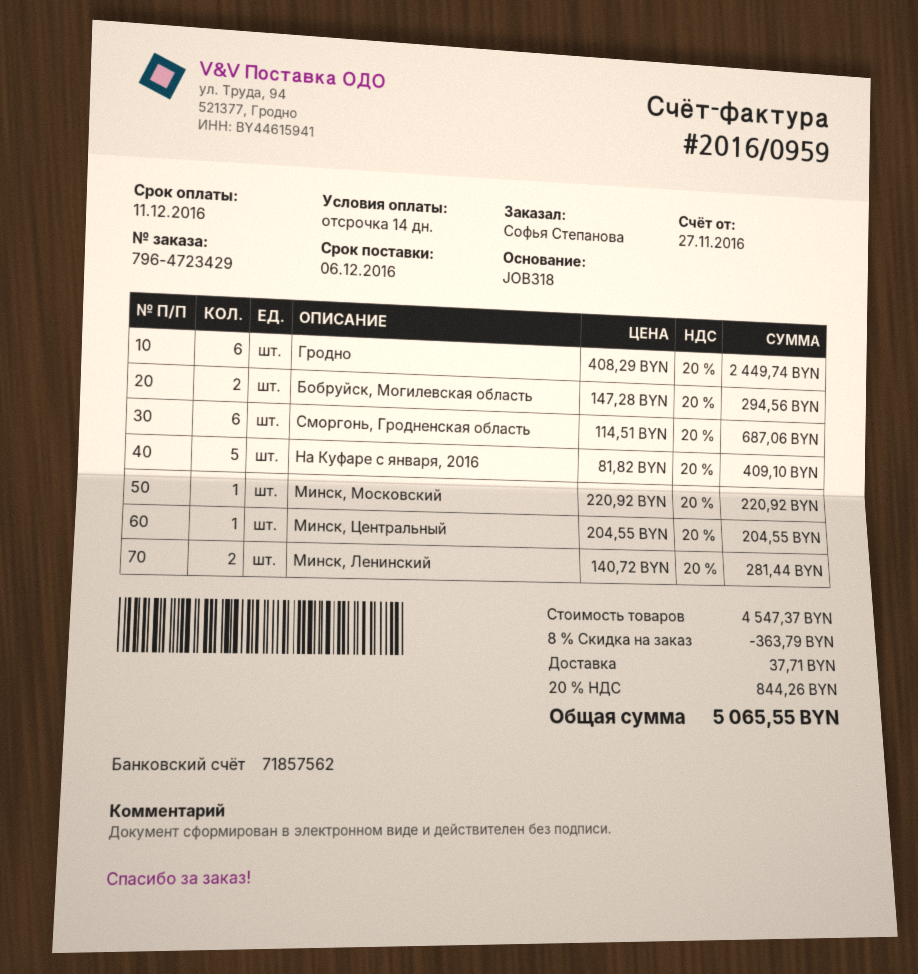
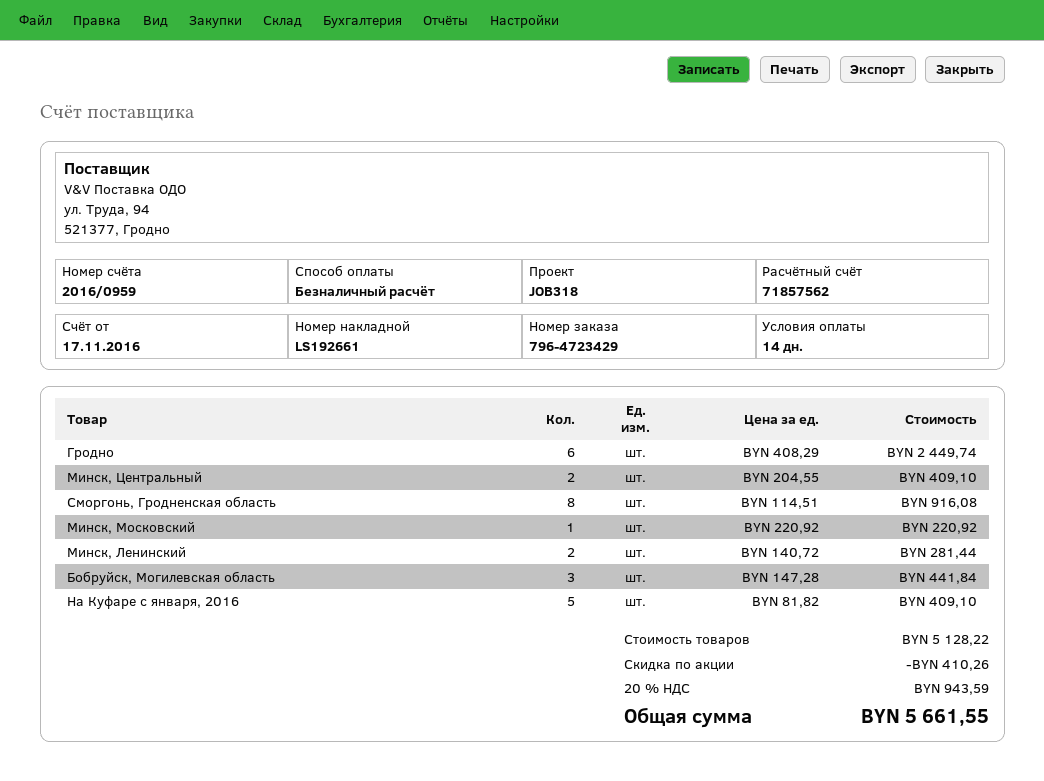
invoice date: 2016-11-27 -> 2016-11-17
Бобруйск, Могилевская область: 2 x 147.28 = 294.56 -> 3 x 147.28 = 441.84
Сморгонь, Гродненская область: 6 x 114.51 = 687.06 -> 8 x 114.51 = 916.08
Минск, Центральный: 1 x 204.55 = 204.55 -> 2 x 204.55 = 409.10
subtotal: 4547.37 -> 5128.22
discount: 363.79 -> 410.26
shipping: 37.71 -> none
tax: 20% = 844.26 -> 20% = 943.59
total: 5065.55 -> 5661.55

